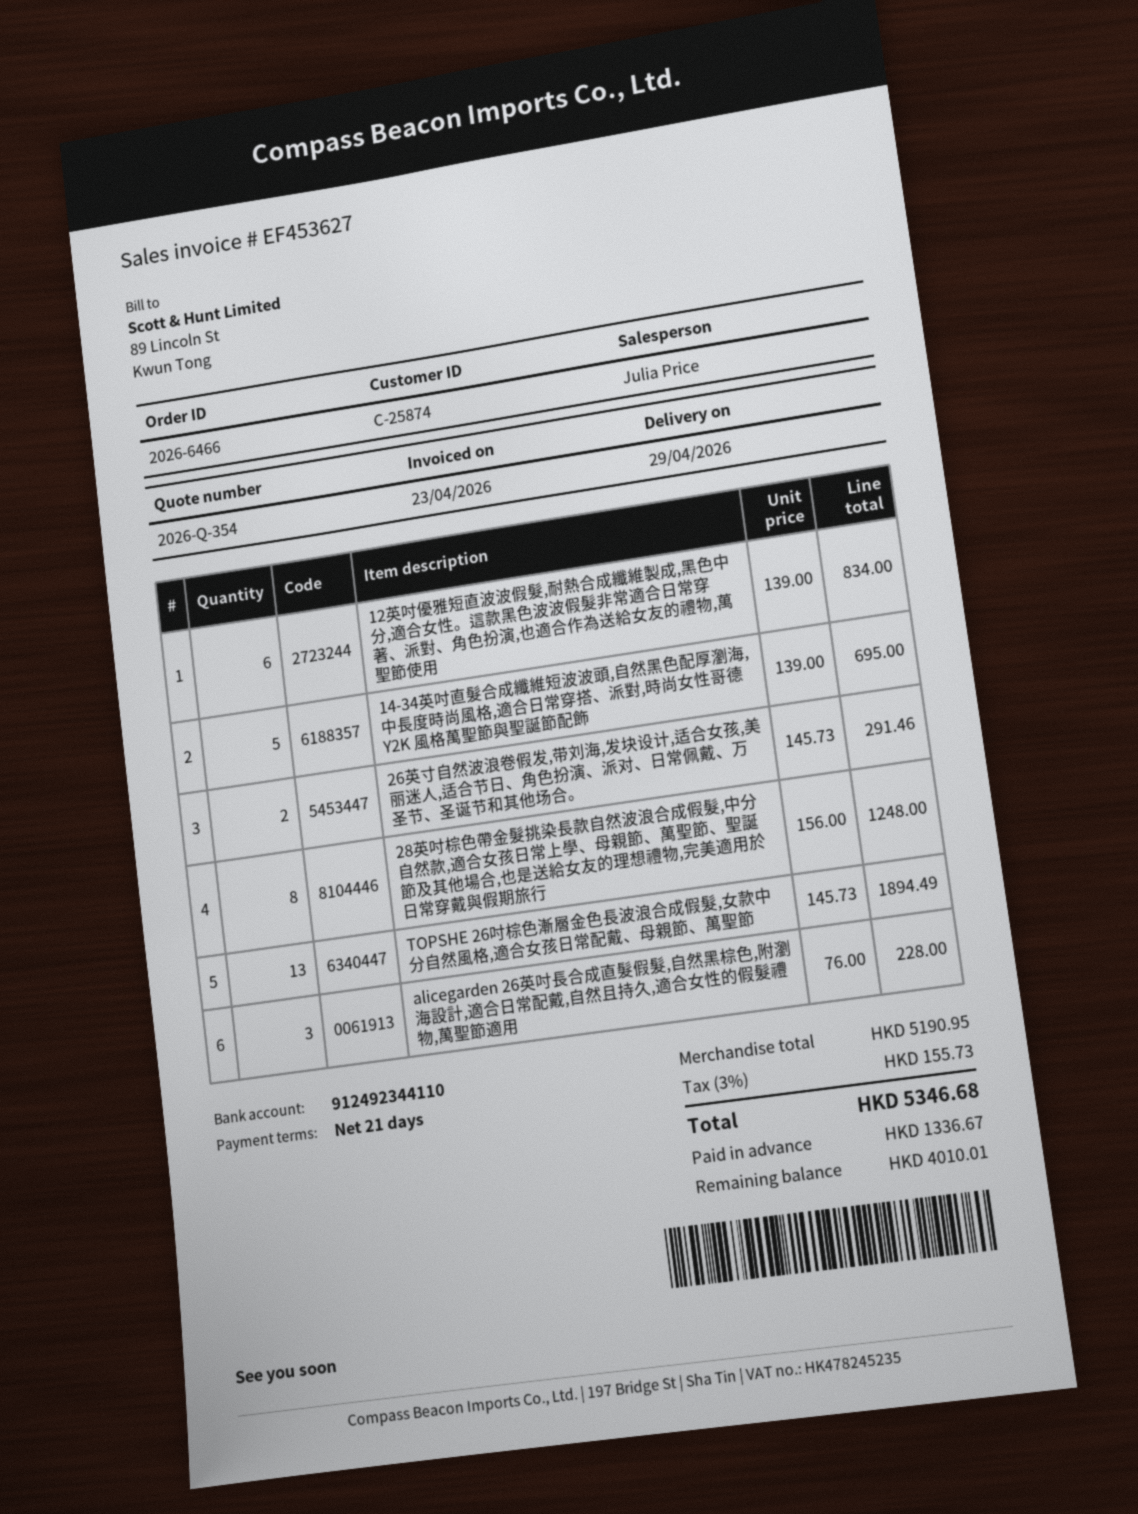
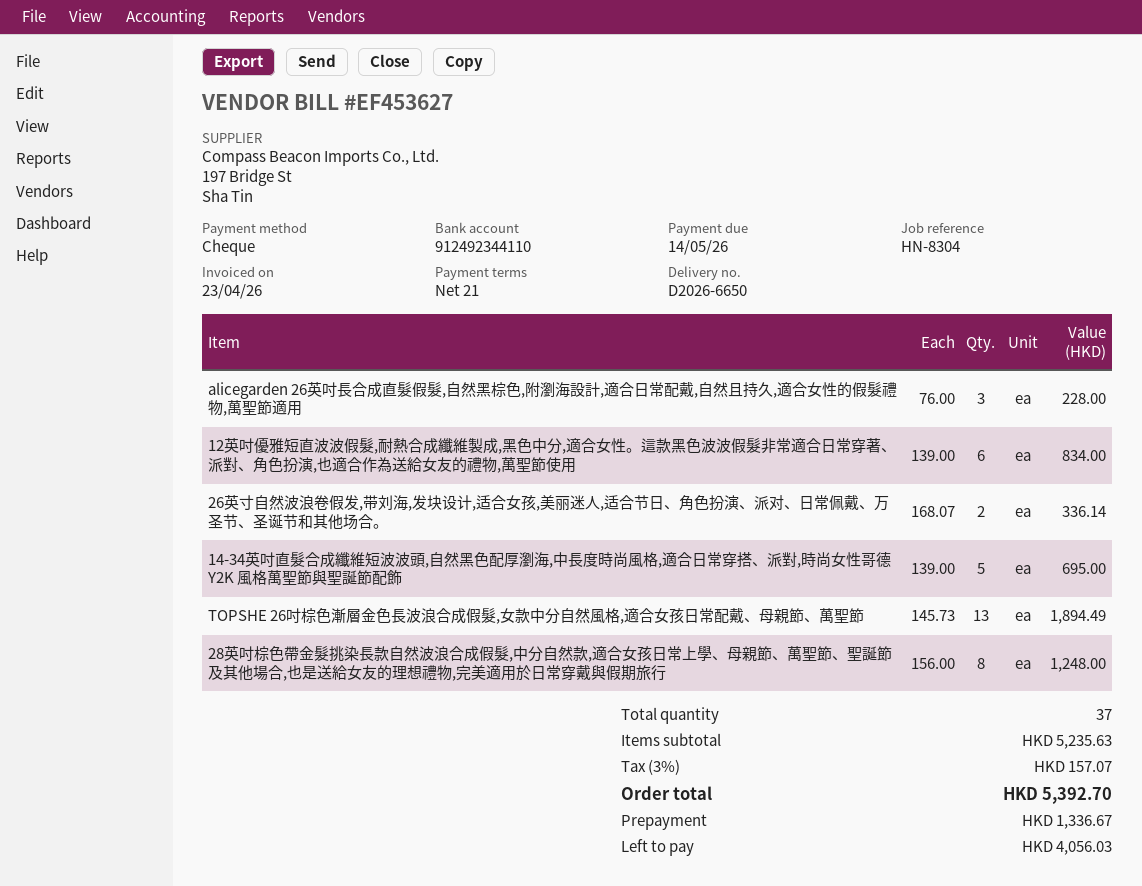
26英寸自然波浪卷假发,带刘海,发块设计,适合女孩,美丽迷人,适合节日、角色扮演、派对、日常佩戴、万圣节、圣诞节和其他场合。: 2 x 145.73 = 291.46 -> 2 x 168.07 = 336.14
subtotal: 5190.95 -> 5235.63
tax: 3% = 155.73 -> 3% = 157.07
total: 5346.68 -> 5392.70
balance: 4010.01 -> 4056.03

